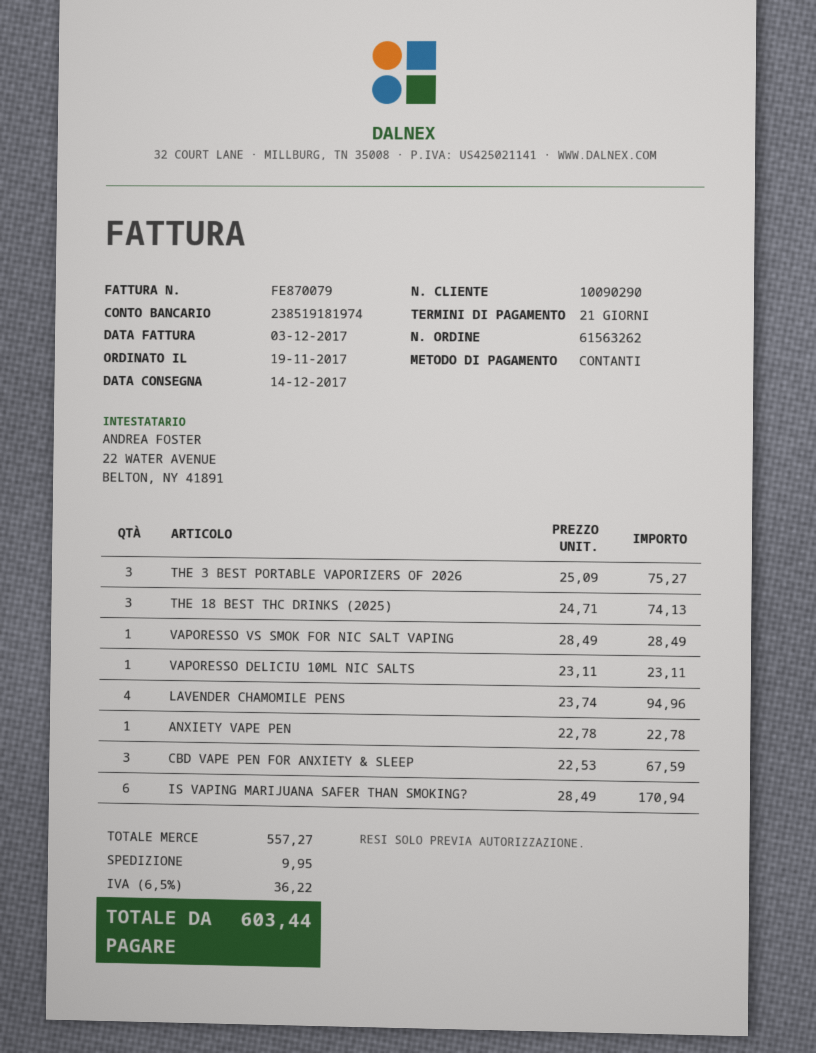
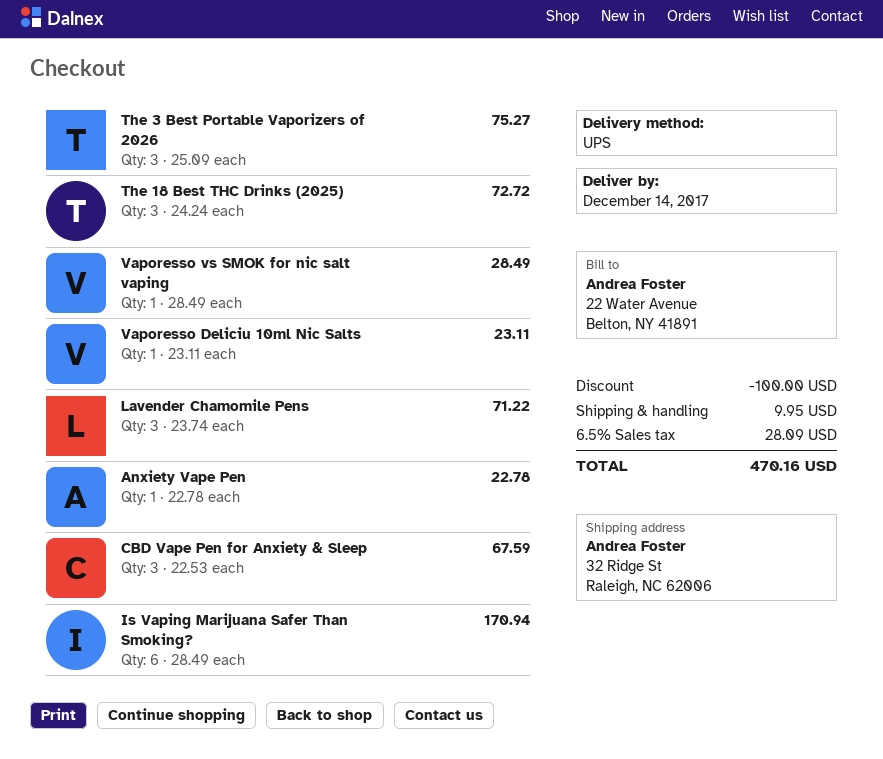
THE 18 BEST THC DRINKS (2025): 3 x 24.71 = 74.13 -> 3 x 24.24 = 72.72
LAVENDER CHAMOMILE PENS: 4 x 23.74 = 94.96 -> 3 x 23.74 = 71.22
discount: none -> 100.00
tax: 6.5% = 36.22 -> 6.5% = 28.09
total: 603.44 -> 470.16

